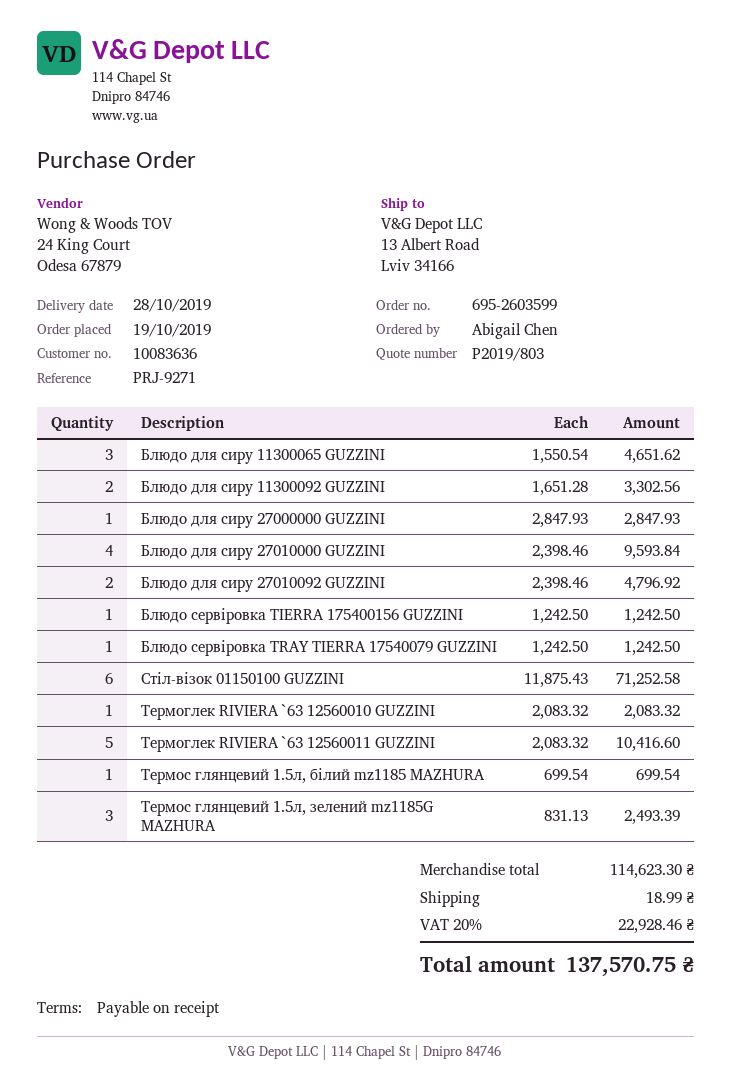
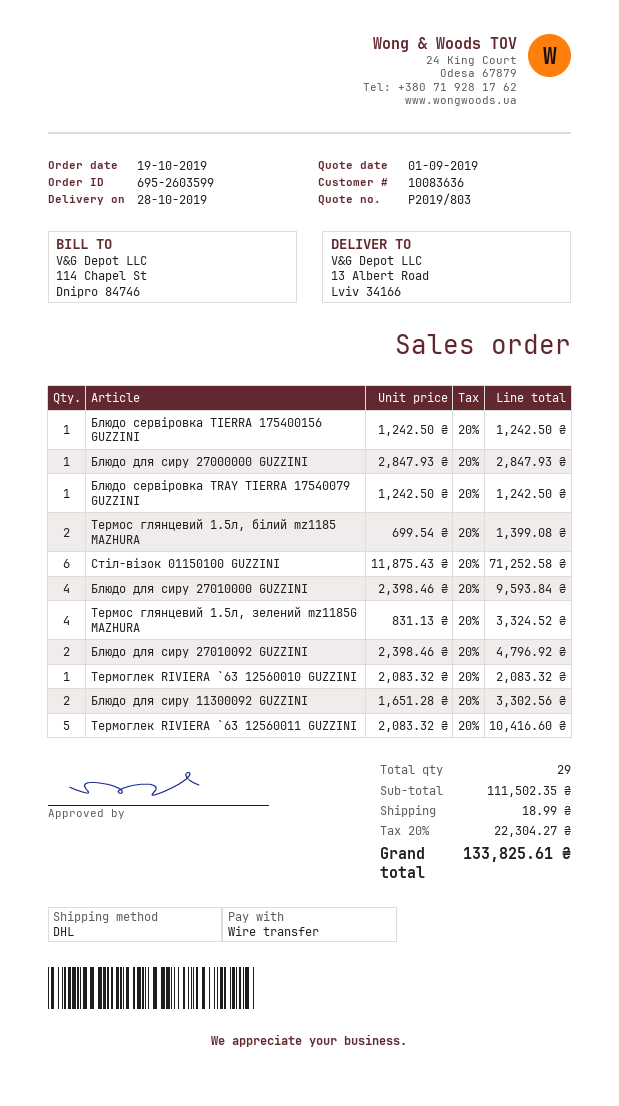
Блюдо для сиру 11300065 GUZZINI: 3 x 1550.54 = 4651.62 -> none
Термос глянцевий 1.5л, білий mz1185 MAZHURA: 1 x 699.54 = 699.54 -> 2 x 699.54 = 1399.08
Термос глянцевий 1.5л, зелений mz1185G MAZHURA: 3 x 831.13 = 2493.39 -> 4 x 831.13 = 3324.52
subtotal: 114623.30 -> 111502.35
tax: 20% = 22928.46 -> 20% = 22304.27
total: 137570.75 -> 133825.61

